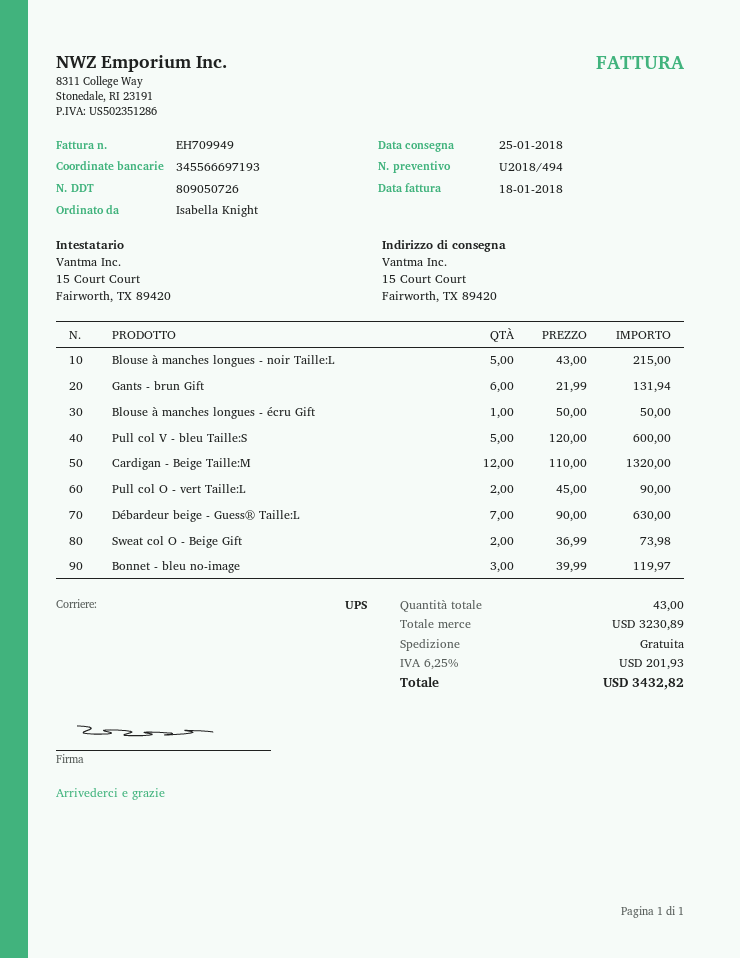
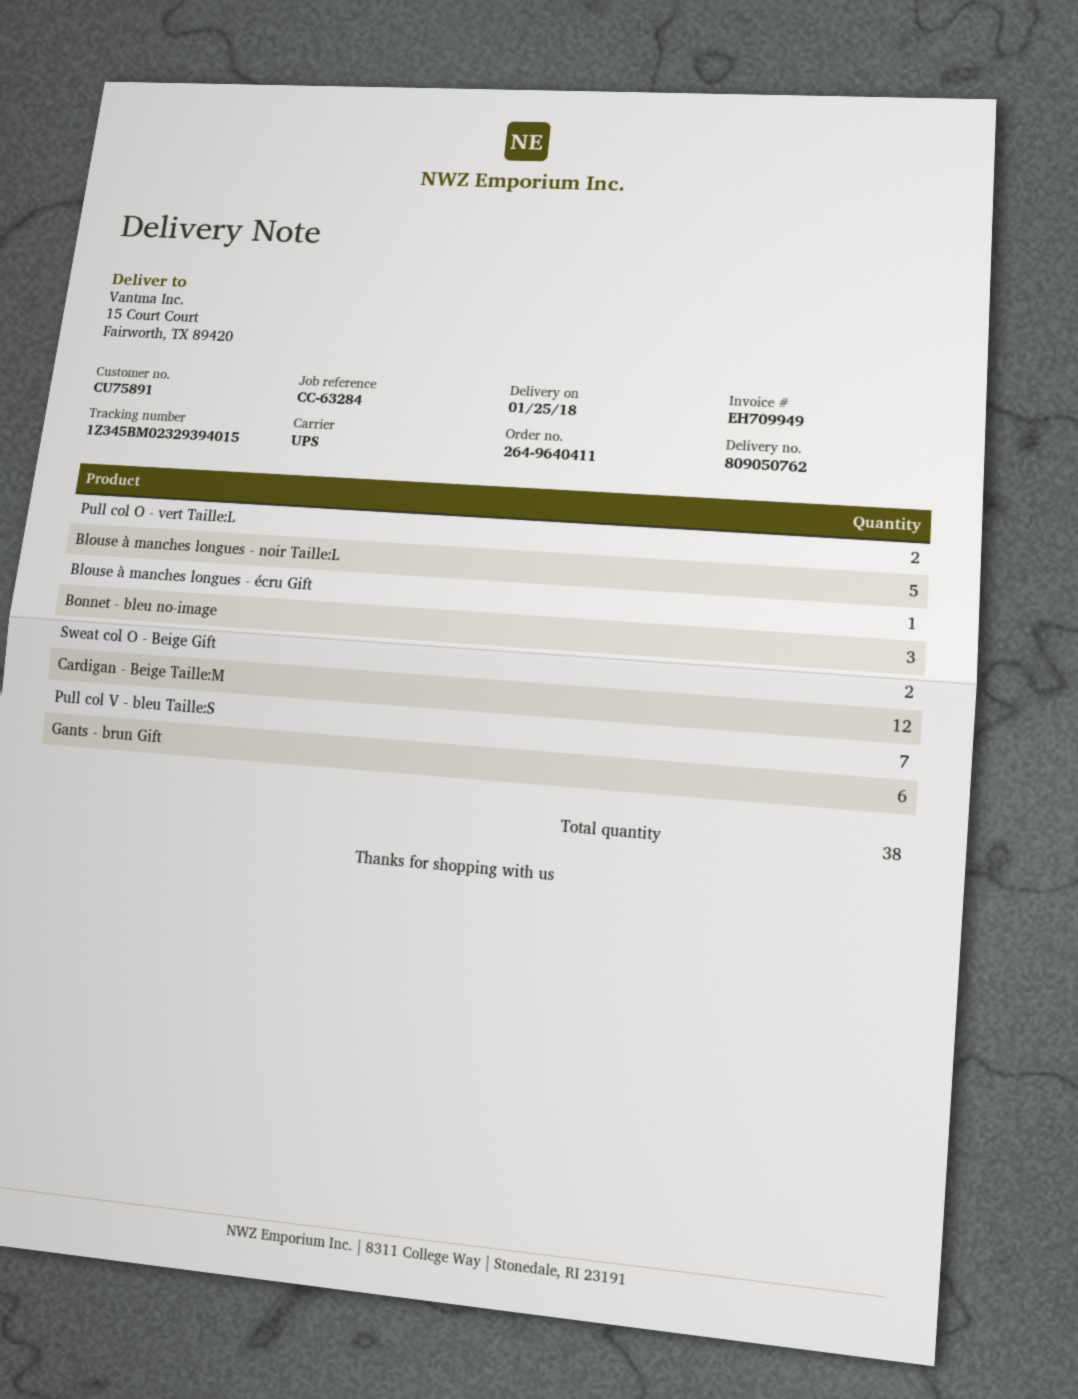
delivery note number: 809050726 -> 809050762
Pull col V - bleu Taille:S: 5 -> 7
Débardeur beige - Guess® Taille:L: 7 -> none
total quantity: 43 -> 38

